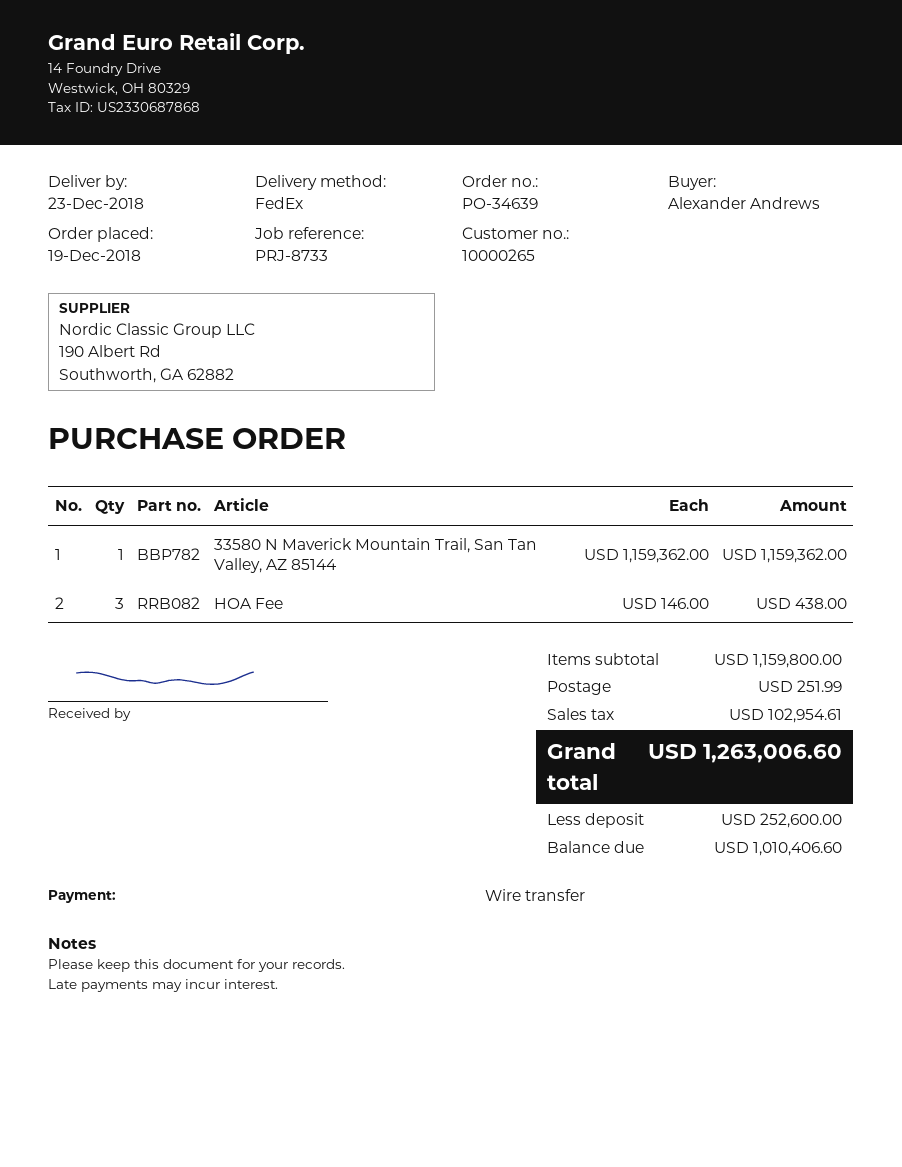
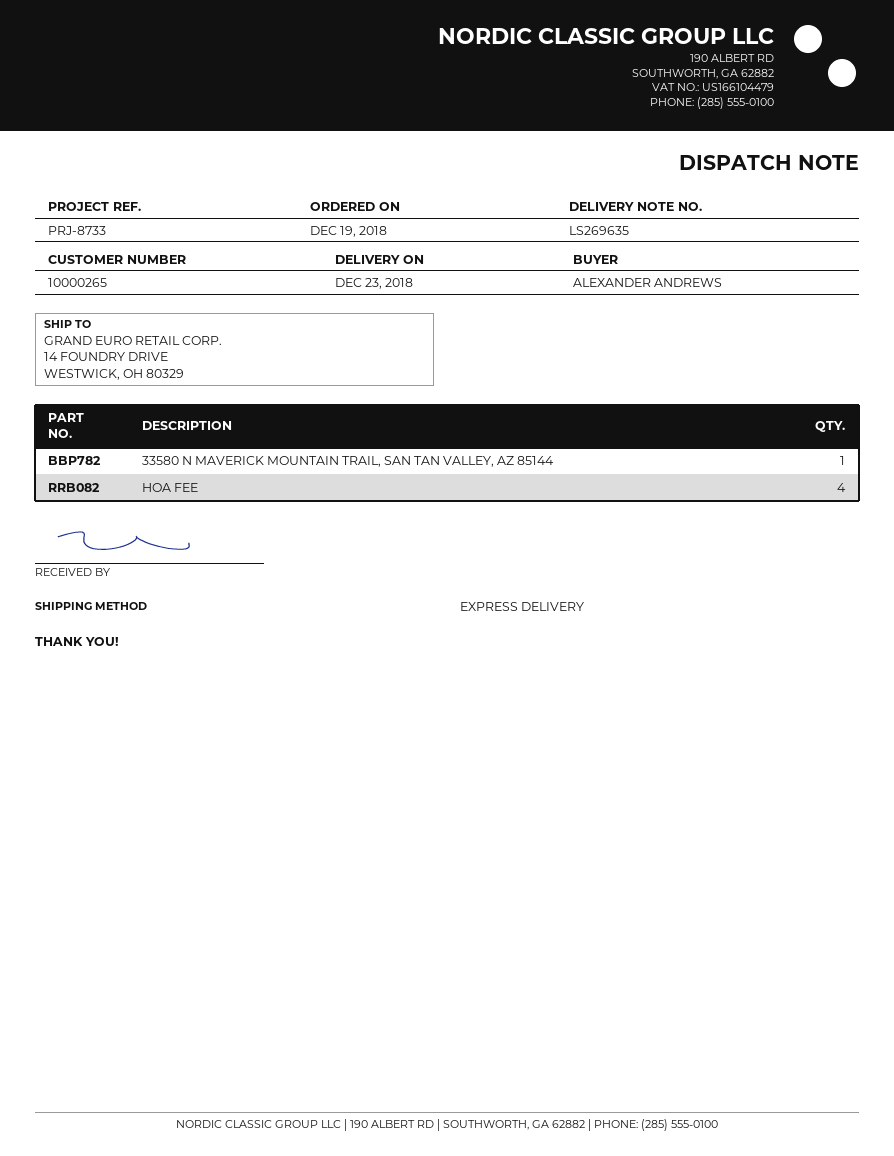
shipping method: FedEx -> express
HOA Fee: 3 -> 4

